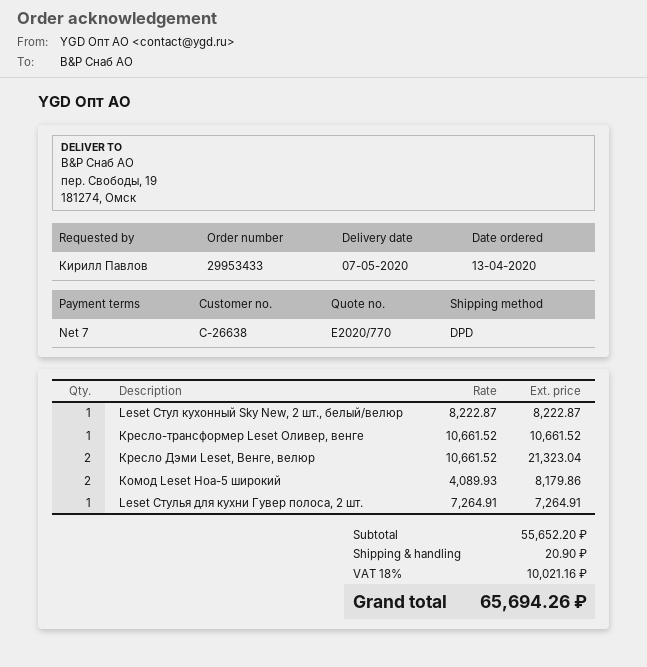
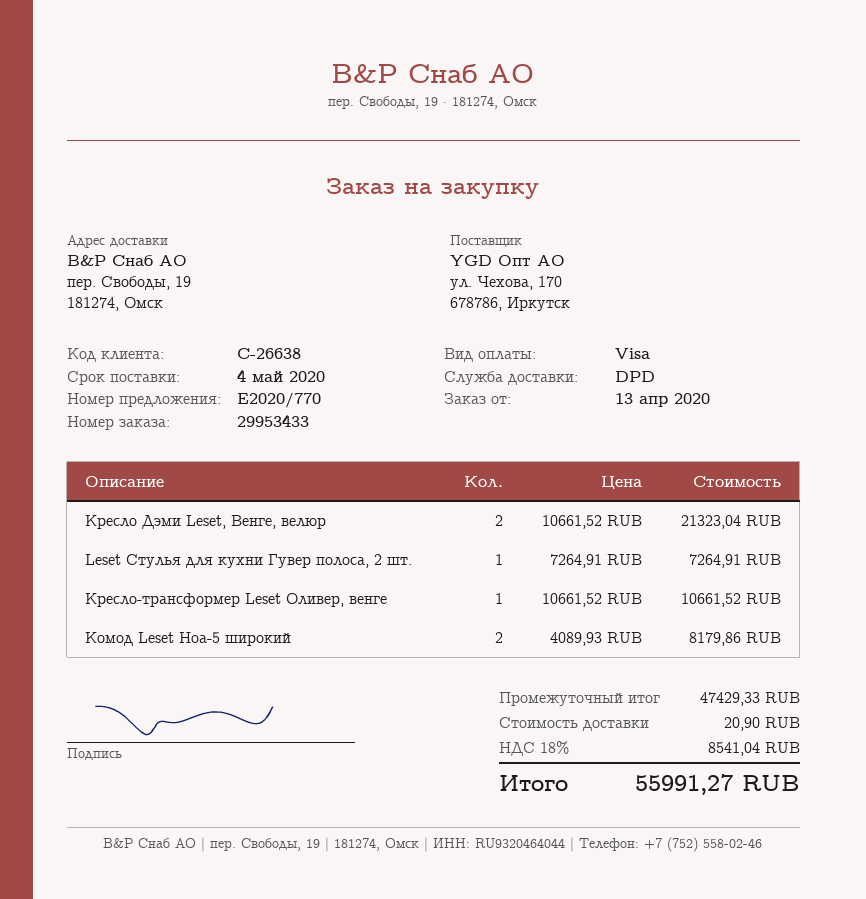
delivery date: 2020-05-07 -> 2020-05-04
Leset Стул кухонный Sky New, 2 шт., белый/велюр: 1 x 8222.87 = 8222.87 -> none
subtotal: 55652.20 -> 47429.33
tax: 18% = 10021.16 -> 18% = 8541.04
total: 65694.26 -> 55991.27

